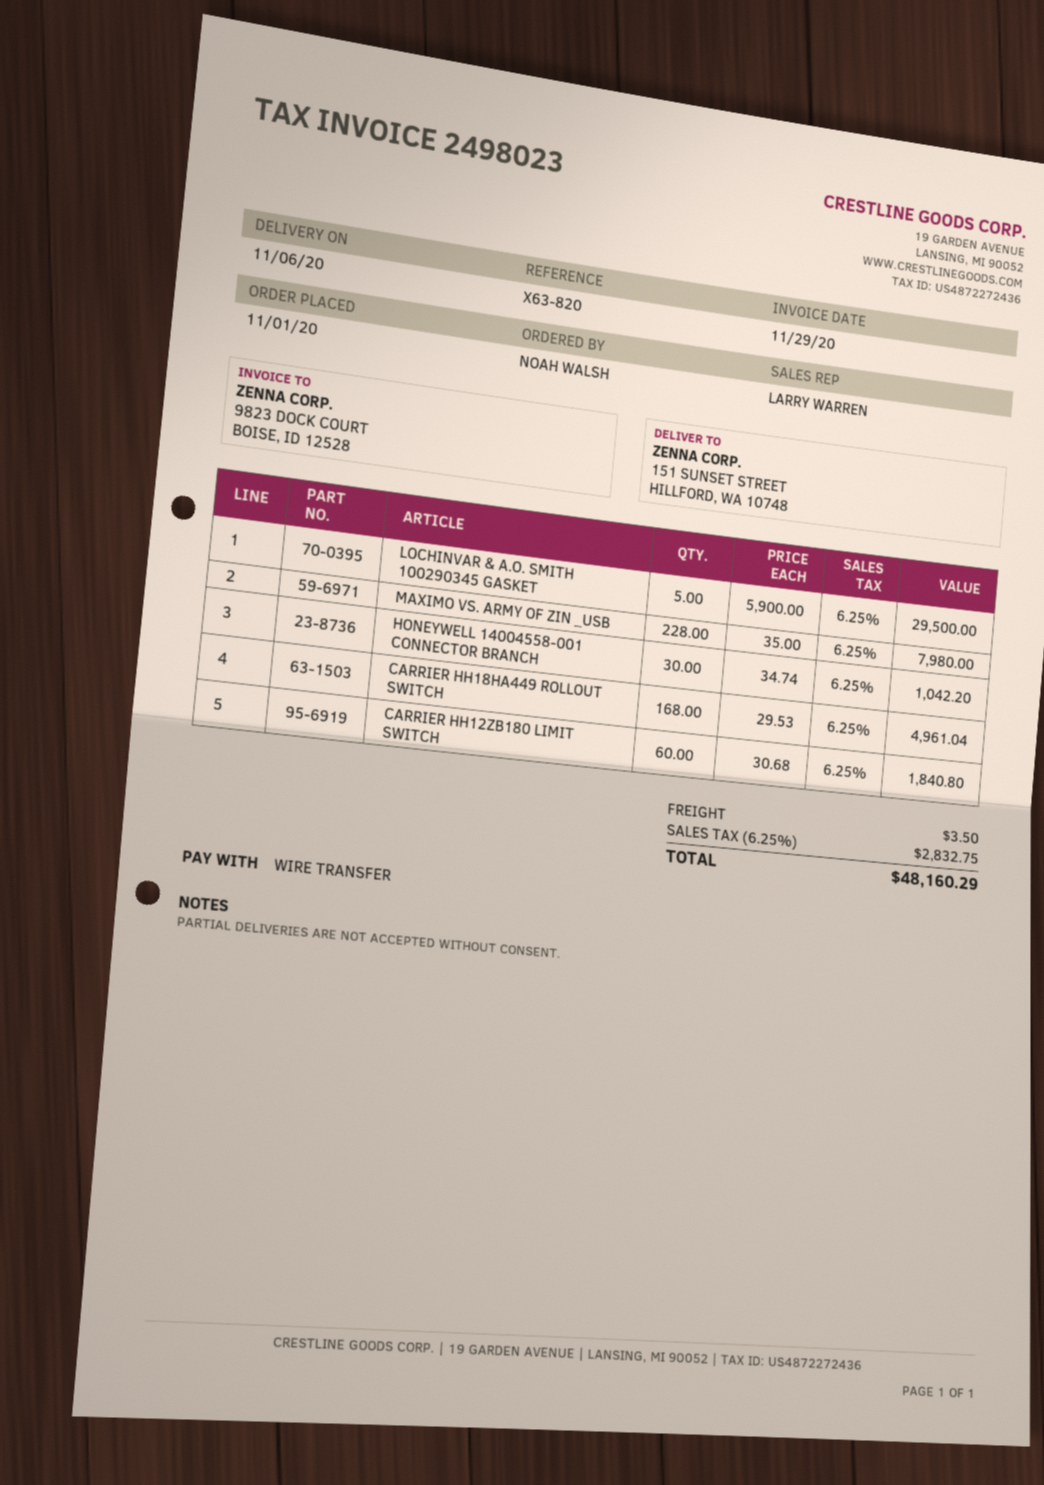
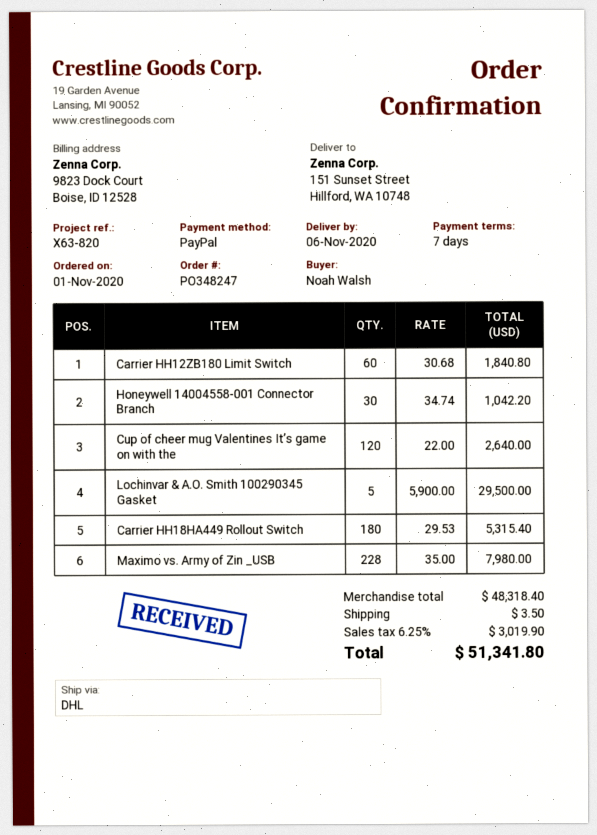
payment method: bank transfer -> PayPal
CARRIER HH18HA449 ROLLOUT SWITCH: 168 x 29.53 = 4961.04 -> 180 x 29.53 = 5315.40
Cup of cheer mug Valentines It’s game on with the: none -> 120 x 22.00 = 2640.00
tax: 6.25% = 2832.75 -> 6.25% = 3019.90
total: 48160.29 -> 51341.80

